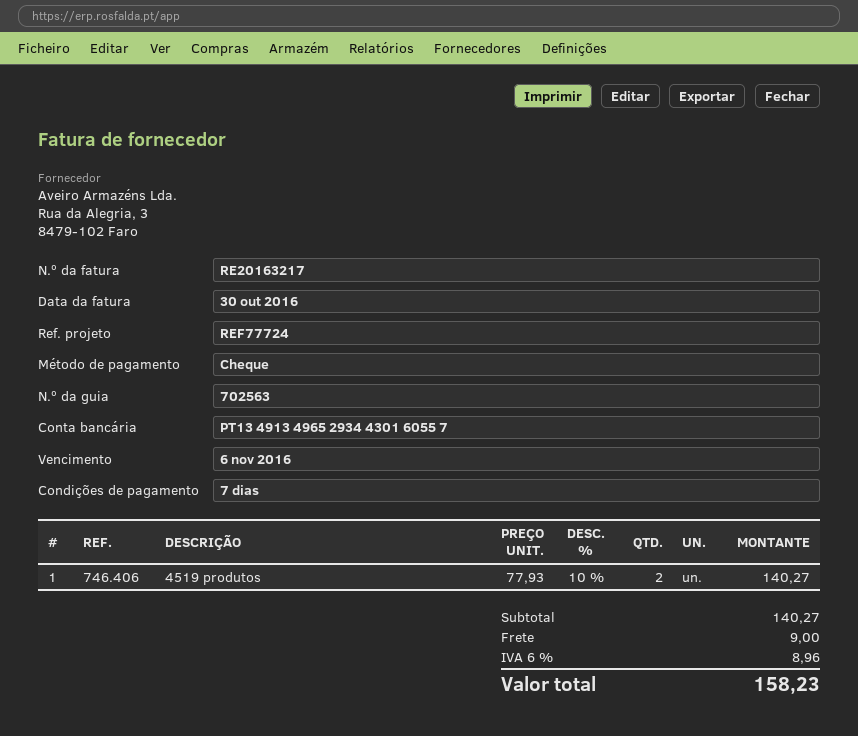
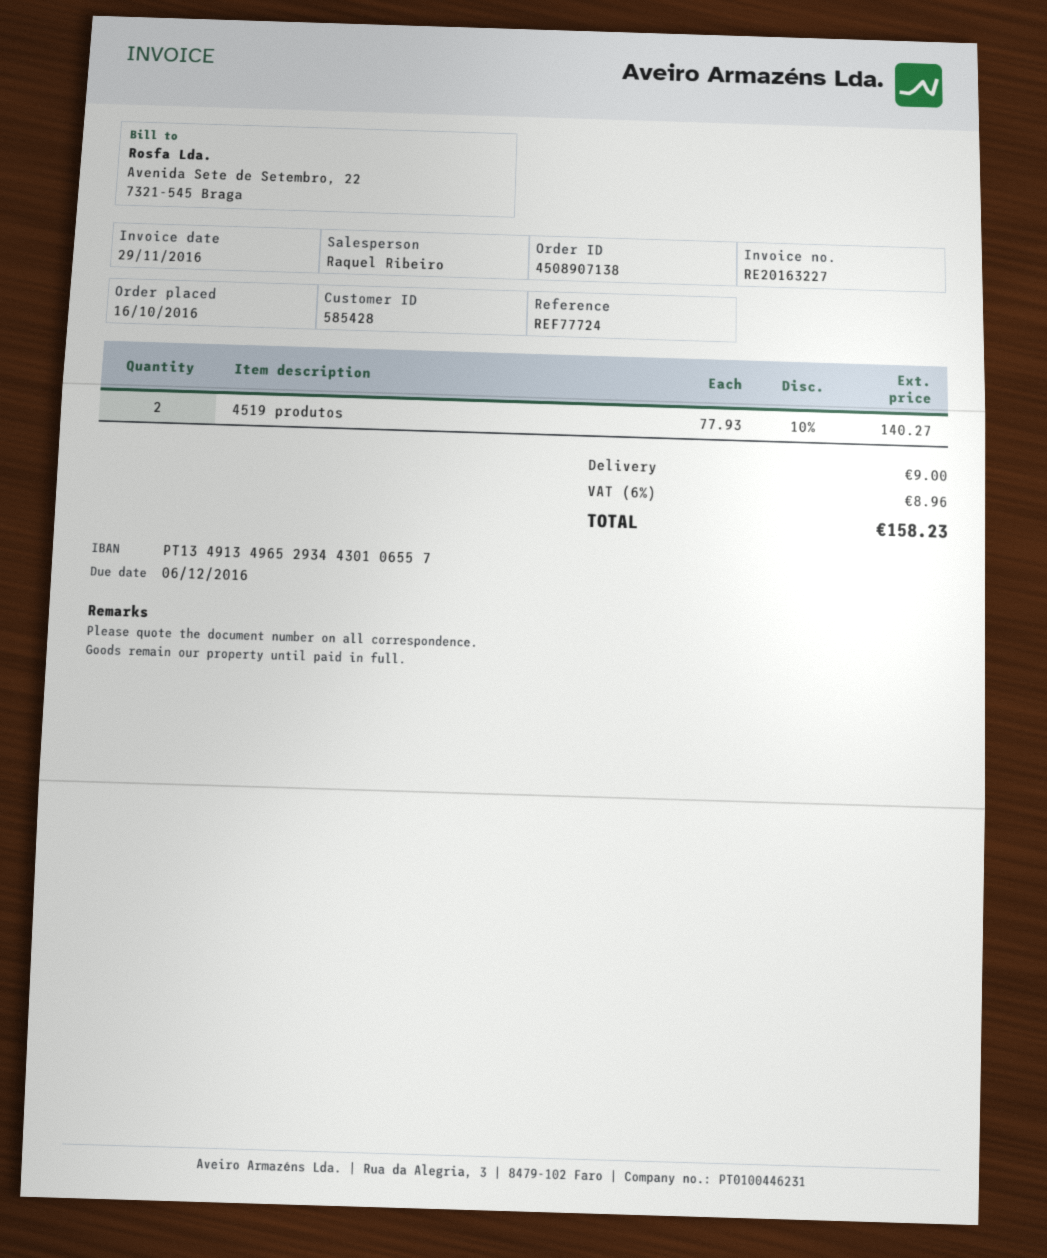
invoice number: RE20163217 -> RE20163227
invoice date: 2016-10-30 -> 2016-11-29
due date: 2016-11-06 -> 2016-12-06
bank account: PT13491349652934430160557 -> PT13491349652934430106557

